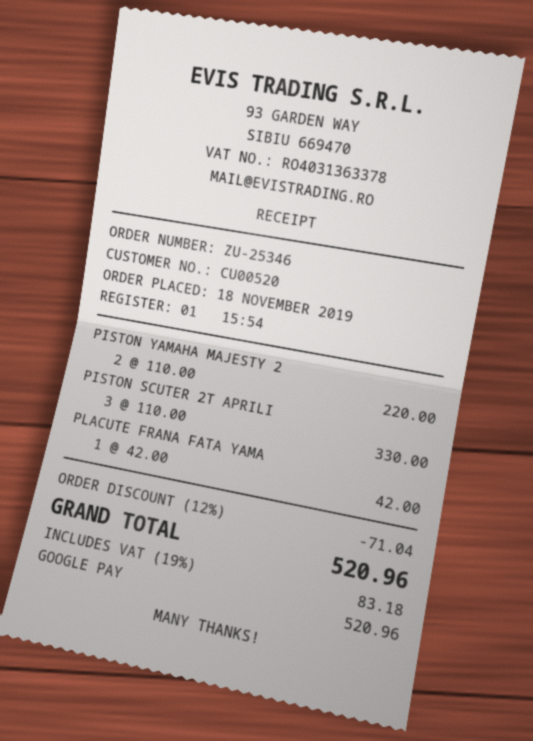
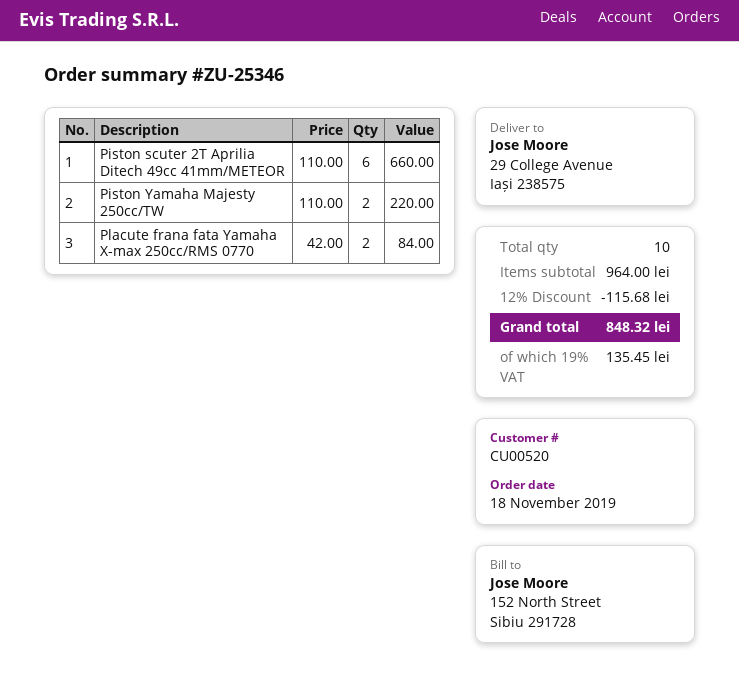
PISTON SCUTER 2T APRILI: 3 x 110.00 = 330.00 -> 6 x 110.00 = 660.00
PLACUTE FRANA FATA YAMA: 1 x 42.00 = 42.00 -> 2 x 42.00 = 84.00
discount: 12% = 71.04 -> 12% = 115.68
tax: 19% = 83.18 -> 19% = 135.45
total: 520.96 -> 848.32

